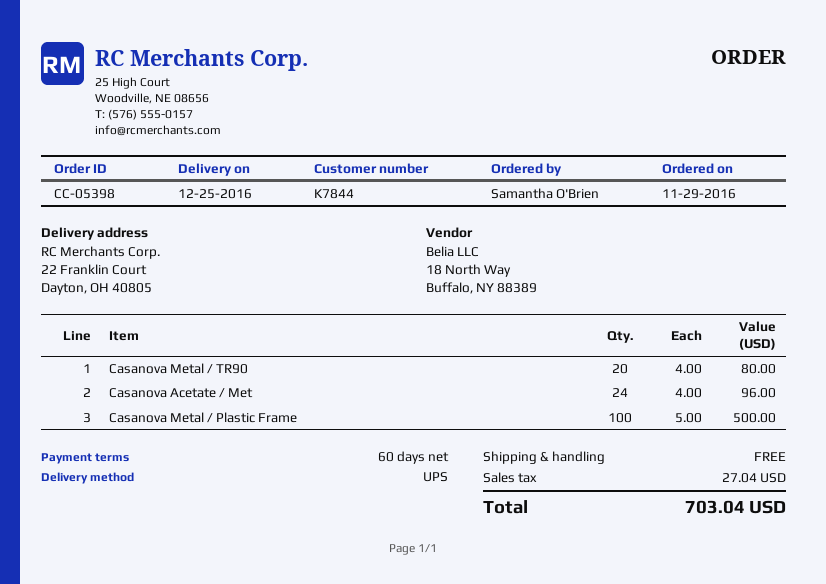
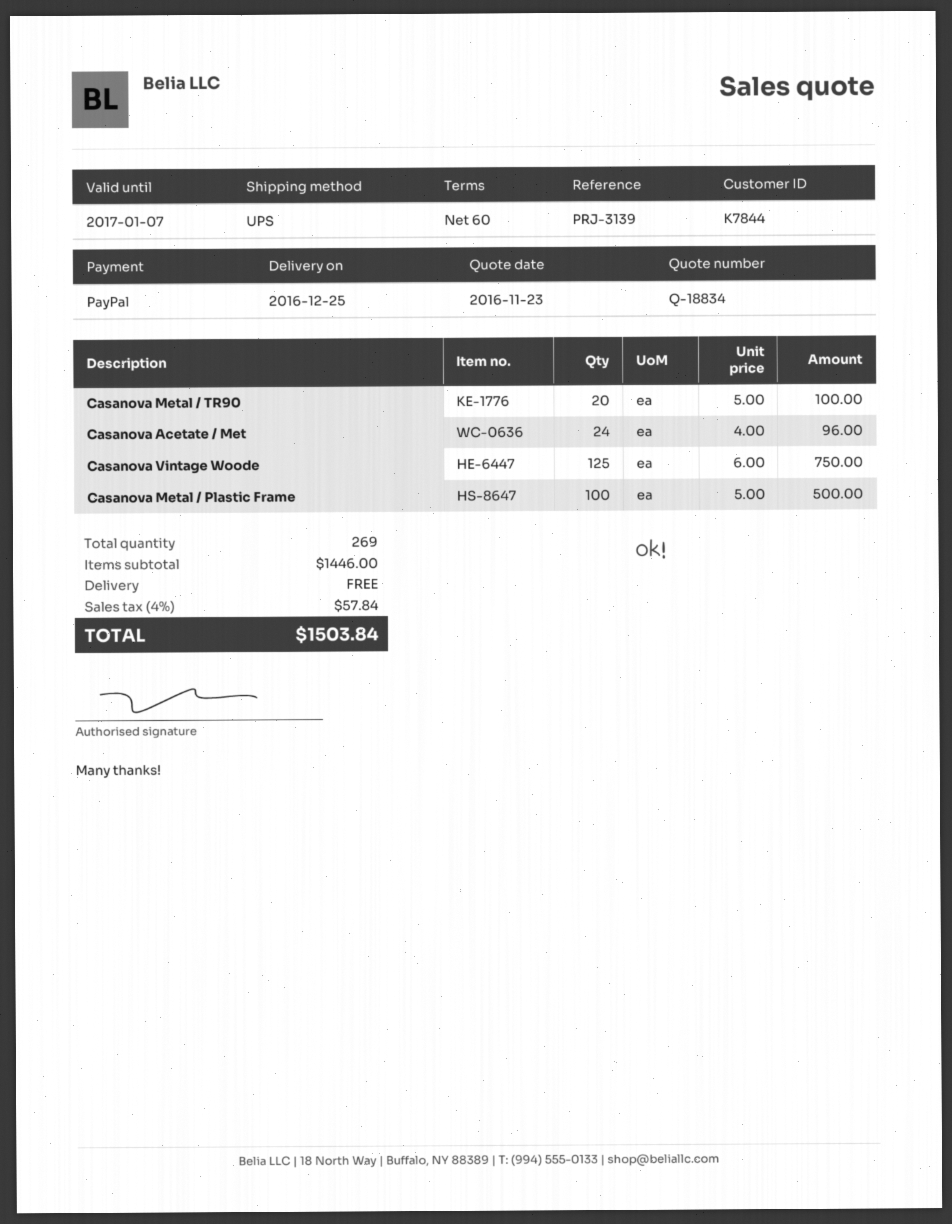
Casanova Metal / TR90: 20 x 4.00 = 80.00 -> 20 x 5.00 = 100.00
Casanova Vintage Woode: none -> 125 x 6.00 = 750.00
tax: 27.04 -> 57.84
total: 703.04 -> 1503.84

